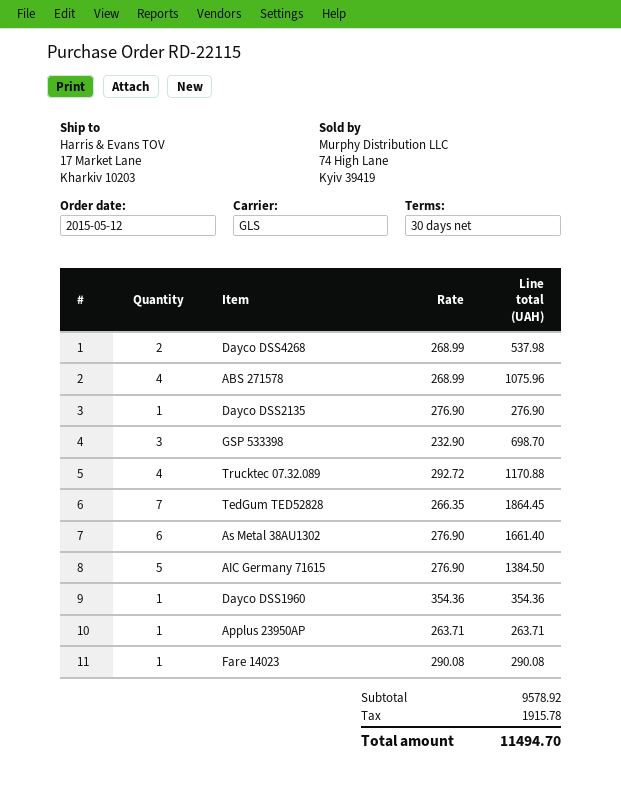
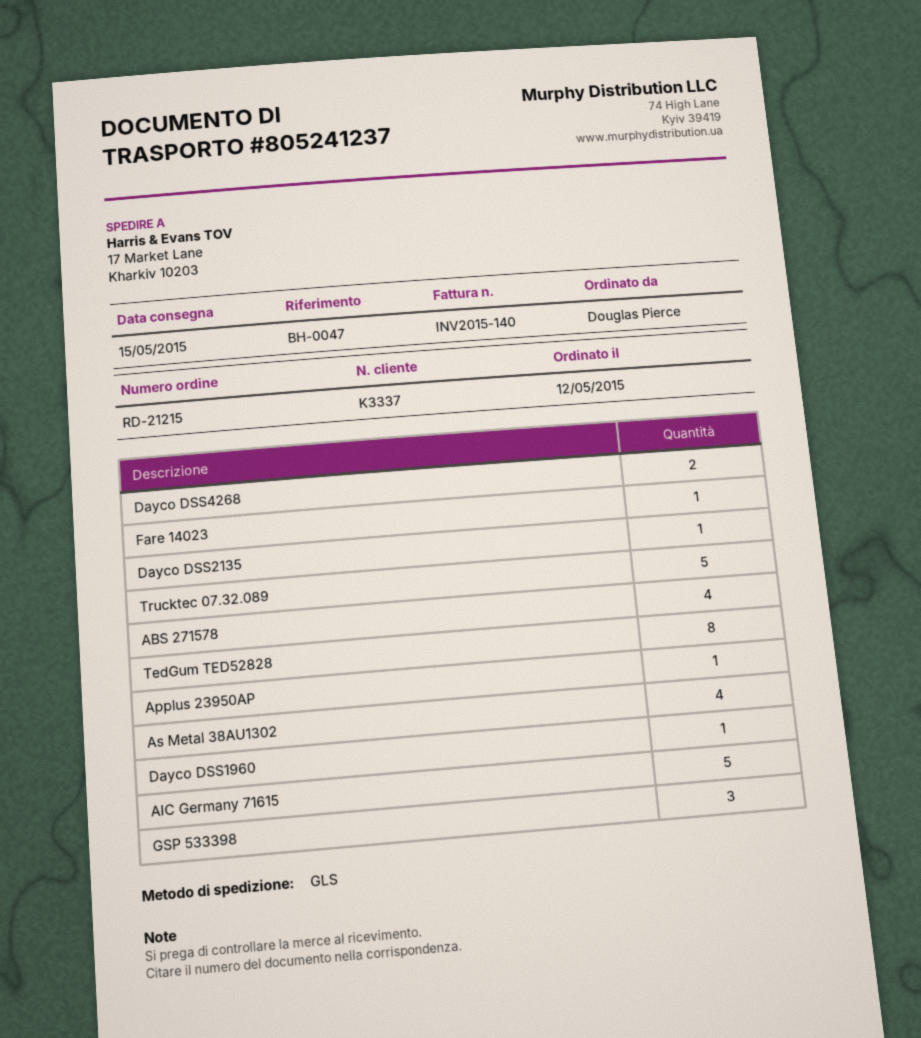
order number: RD-22115 -> RD-21215
Trucktec 07.32.089: 4 -> 5
TedGum TED52828: 7 -> 8
As Metal 38AU1302: 6 -> 4

